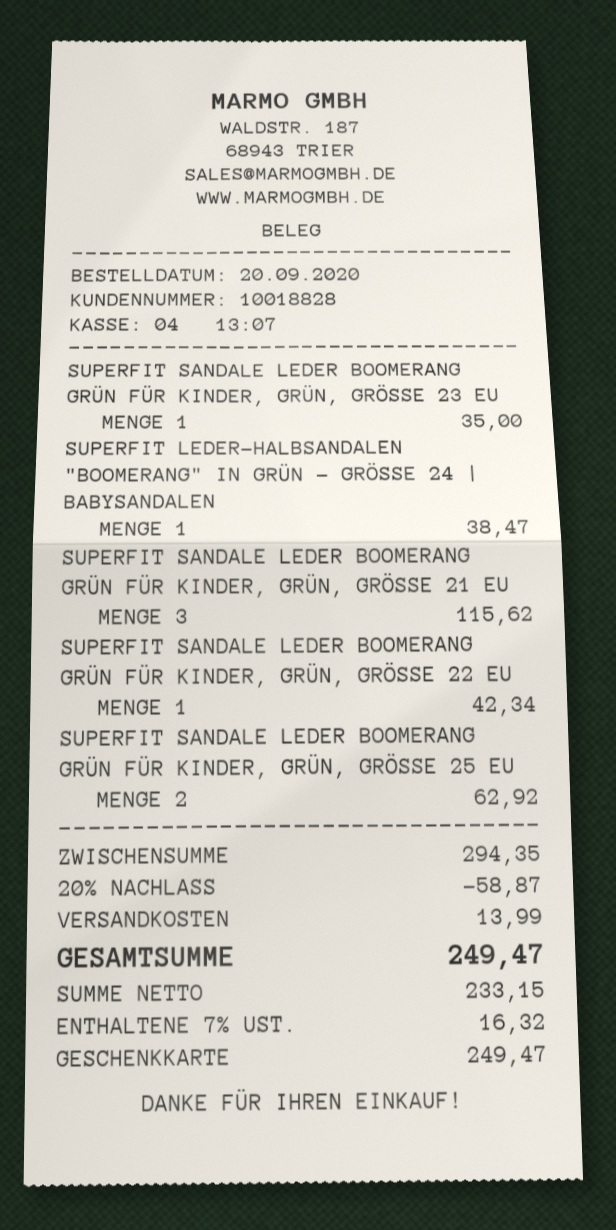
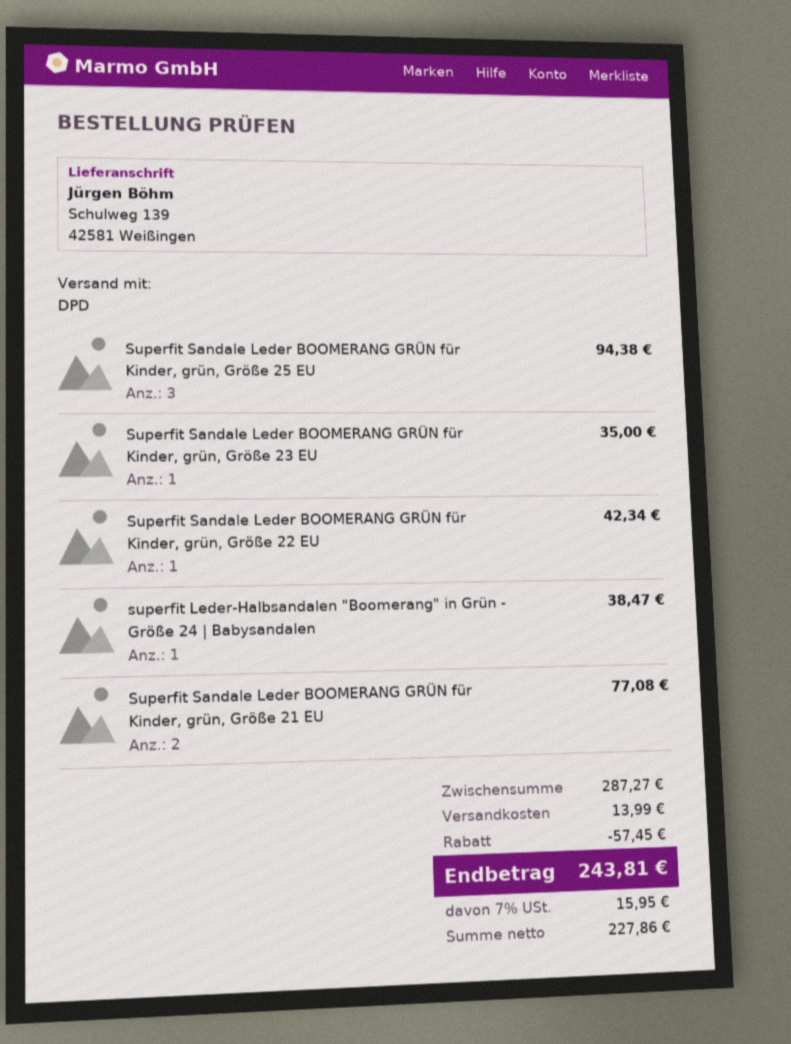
SUPERFIT SANDALE LEDER BOOMERANG GRÜN FÜR KINDER, GRÜN, GRÖSSE 21 EU: 3 for 115.62 -> 2 for 77.08
SUPERFIT SANDALE LEDER BOOMERANG GRÜN FÜR KINDER, GRÜN, GRÖSSE 25 EU: 2 for 62.92 -> 3 for 94.38
subtotal: 294.35 -> 287.27
discount: 58.87 -> 57.45
net: 233.15 -> 227.86
tax: 7% = 16.32 -> 7% = 15.95
total: 249.47 -> 243.81

